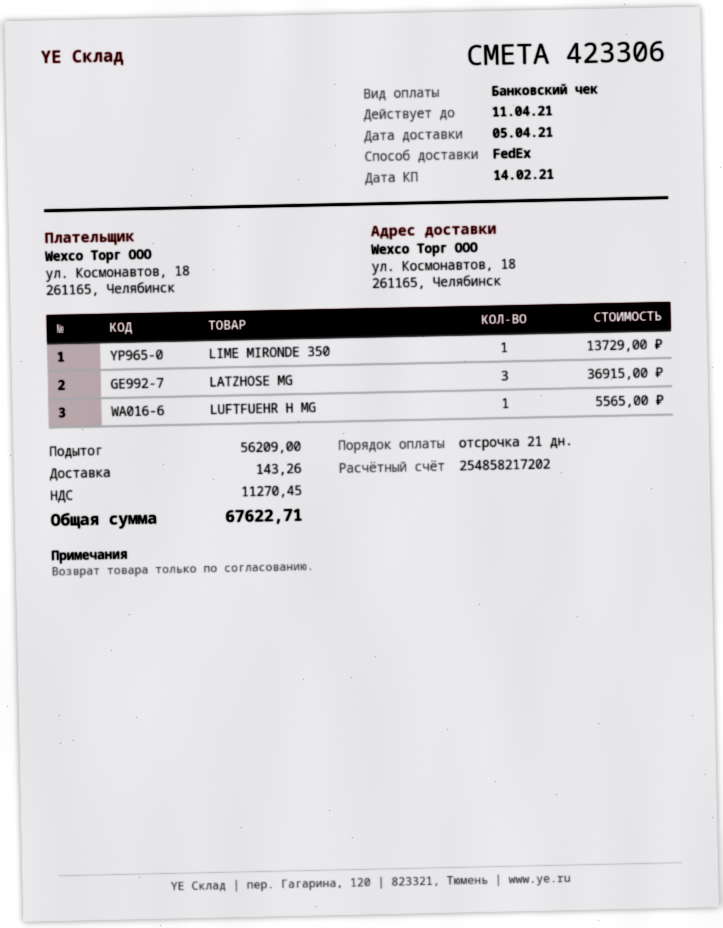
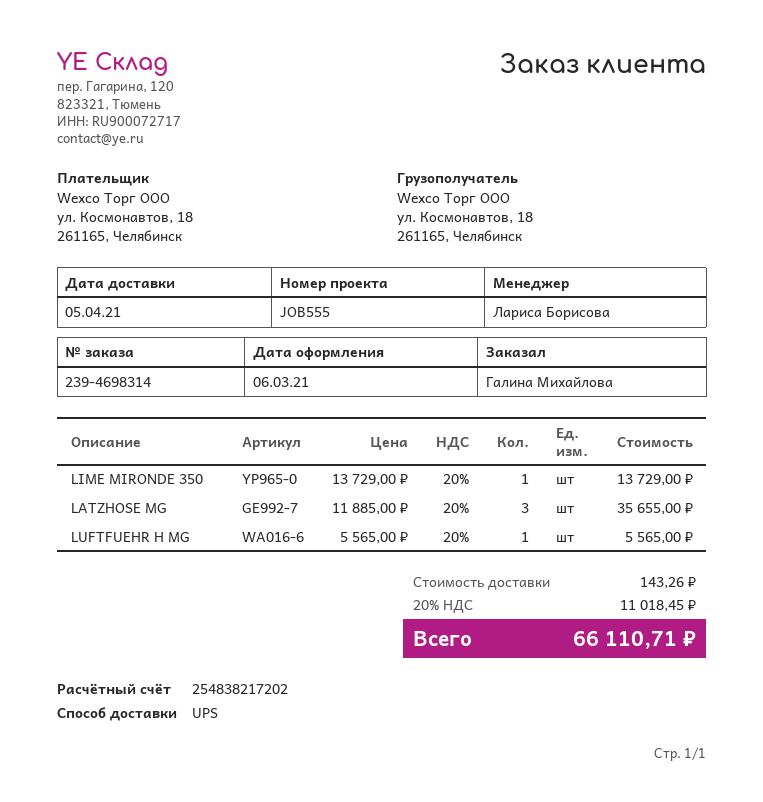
bank account: 254858217202 -> 254838217202
shipping method: FedEx -> UPS
LATZHOSE MG: 3 for 36915.00 -> 3 for 35655.00
tax: 11270.45 -> 11018.45
total: 67622.71 -> 66110.71

